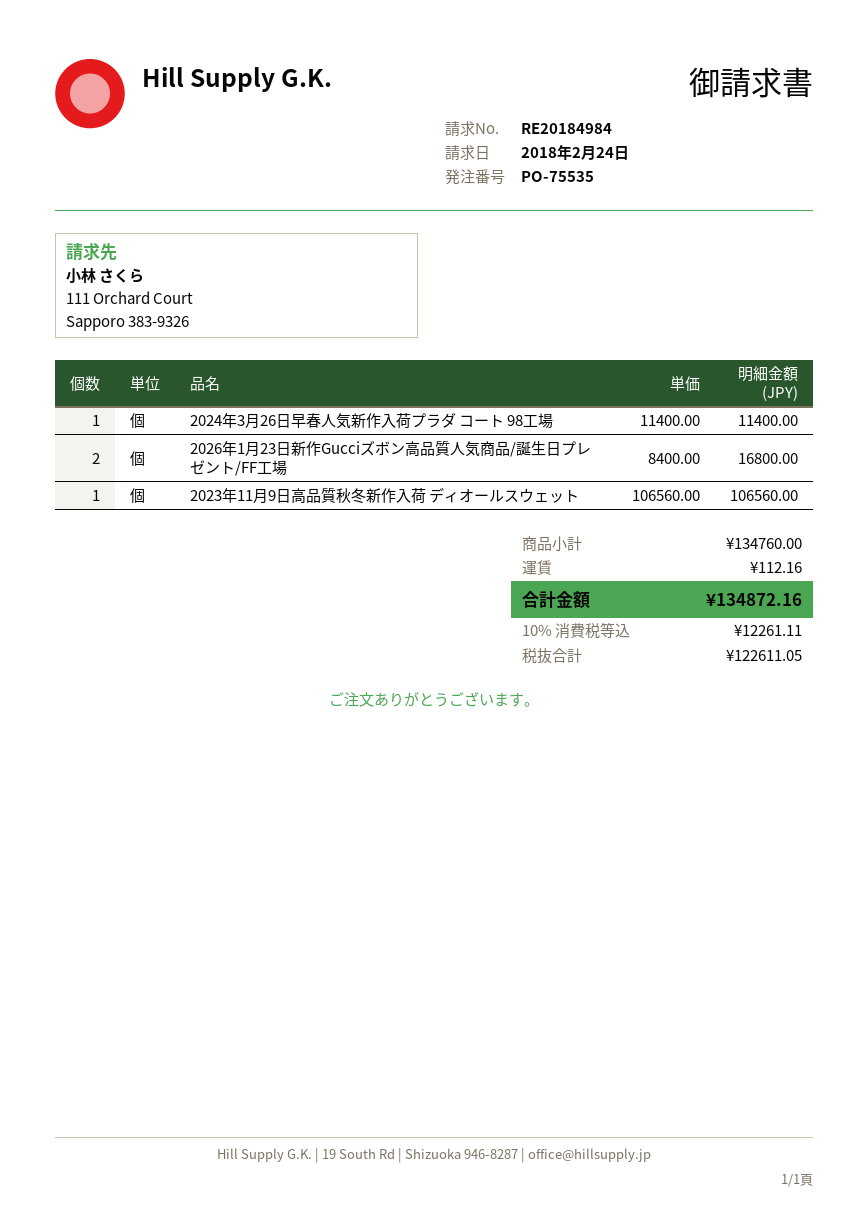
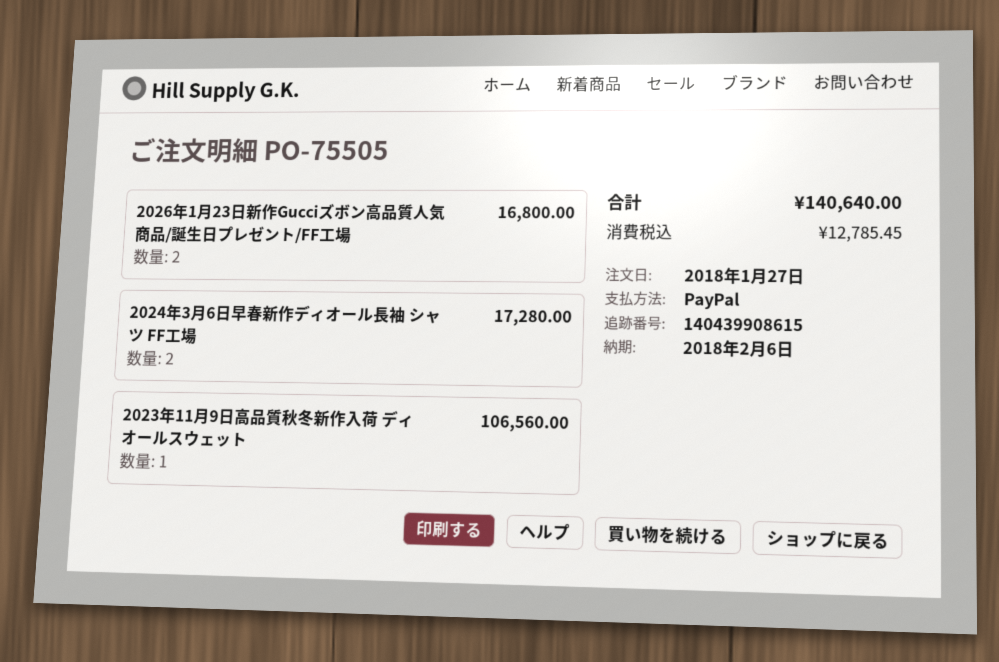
order number: PO-75535 -> PO-75505
2024年3月26日早春人気新作入荷プラダ コート 98工場: 1 for 11400.00 -> none
2024年3月6日早春新作ディオール長袖 シャツ FF工場: none -> 2 for 17280.00
shipping: 112.16 -> none
tax: 12261.11 -> 12785.45
total: 134872.16 -> 140640.00

